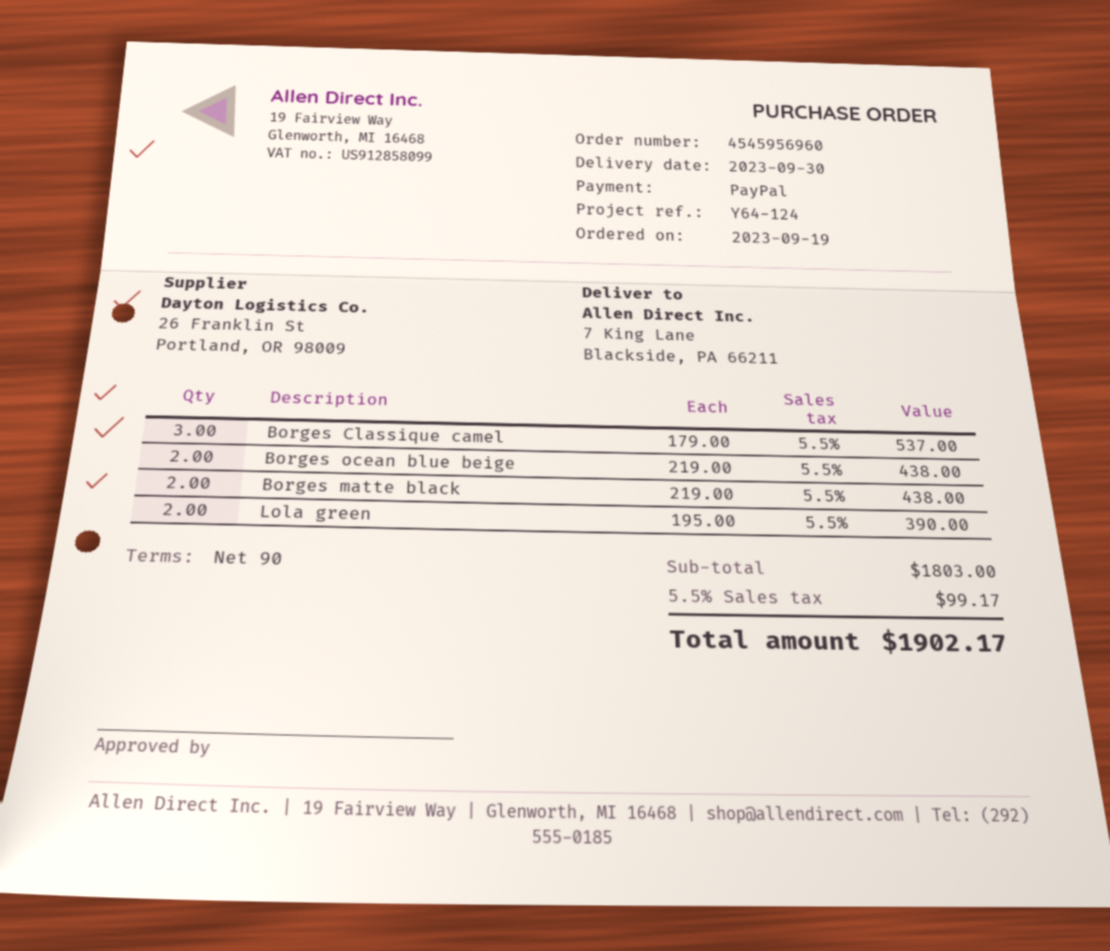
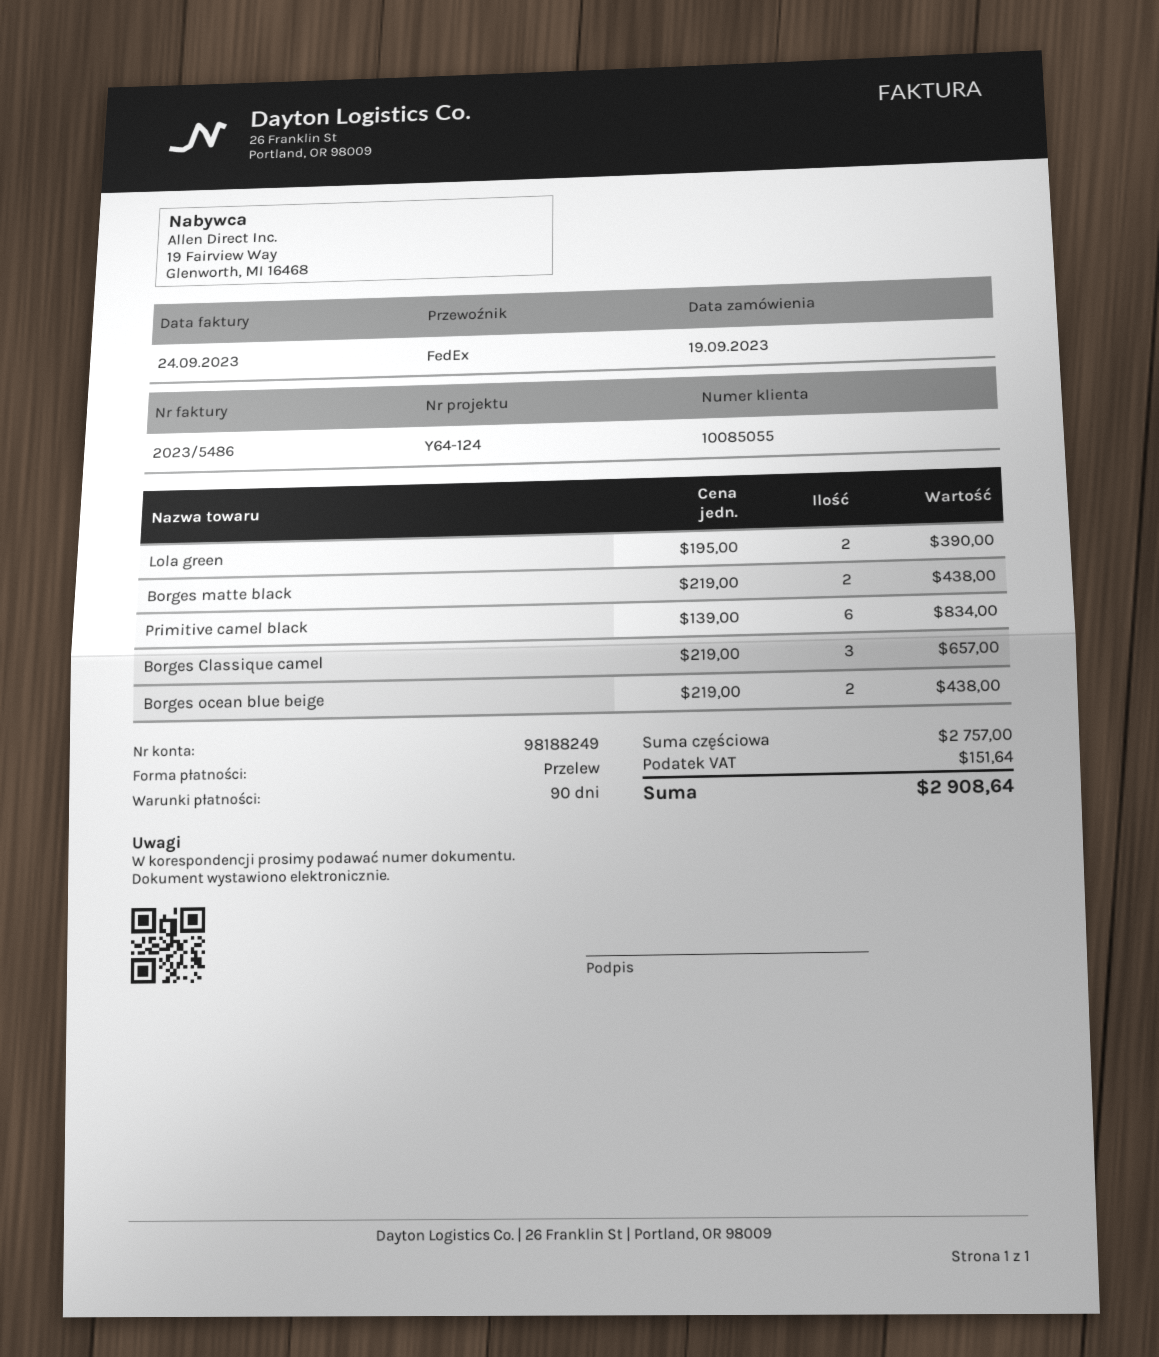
payment method: PayPal -> bank transfer
Borges Classique camel: 3 x 179.00 = 537.00 -> 3 x 219.00 = 657.00
Primitive camel black: none -> 6 x 139.00 = 834.00
subtotal: 1803.00 -> 2757.00
tax: 99.17 -> 151.64
total: 1902.17 -> 2908.64

